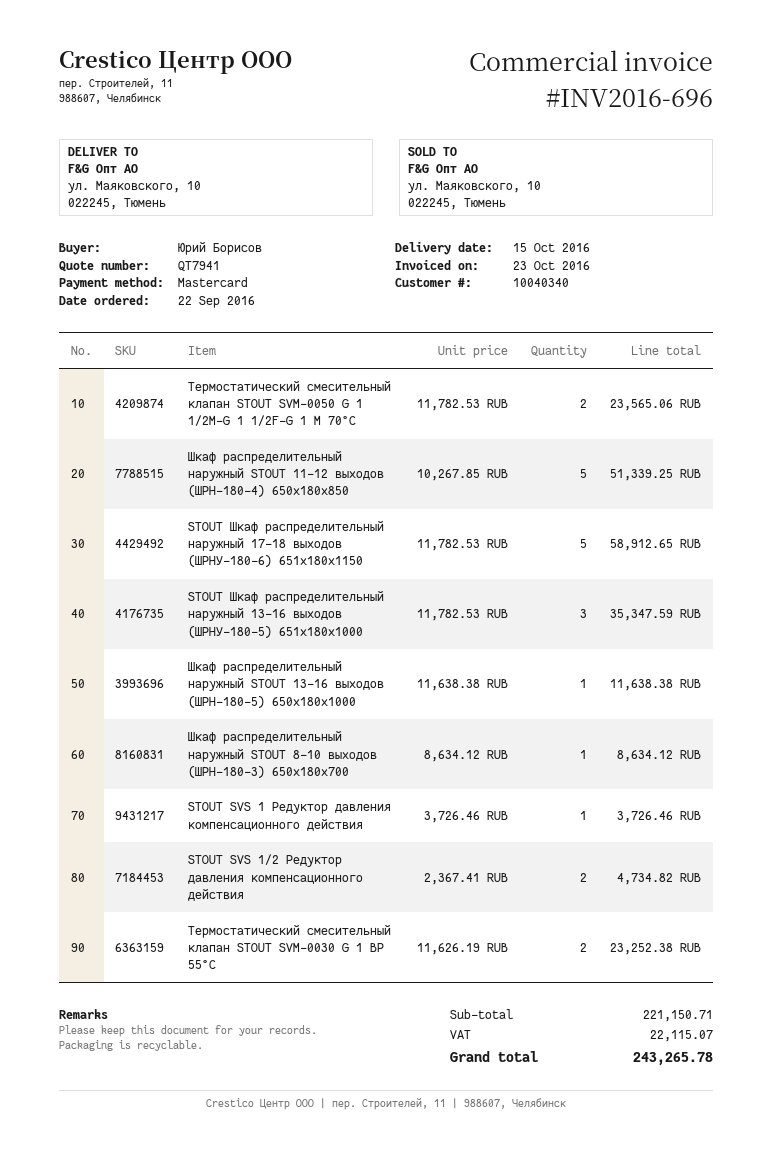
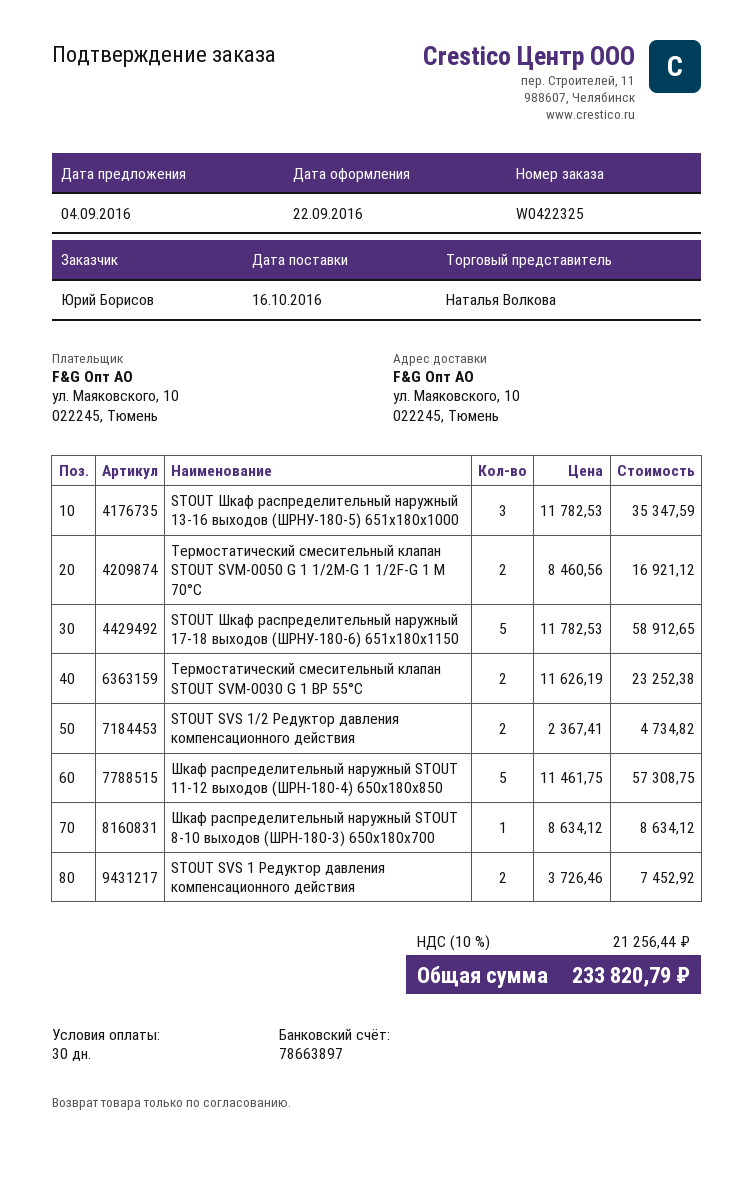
delivery date: 2016-10-15 -> 2016-10-16
Термостатический смесительный клапан STOUT SVM-0050 G 1 1/2M-G 1 1/2F-G 1 M 70°С: 2 x 11782.53 = 23565.06 -> 2 x 8460.56 = 16921.12
Шкаф распределительный наружный STOUT 11-12 выходов (ШРН-180-4) 650х180х850: 5 x 10267.85 = 51339.25 -> 5 x 11461.75 = 57308.75
Шкаф распределительный наружный STOUT 13-16 выходов (ШРН-180-5) 650х180х1000: 1 x 11638.38 = 11638.38 -> none
STOUT SVS 1 Редуктор давления компенсационного действия: 1 x 3726.46 = 3726.46 -> 2 x 3726.46 = 7452.92
tax: 22115.07 -> 21256.44
total: 243265.78 -> 233820.79

